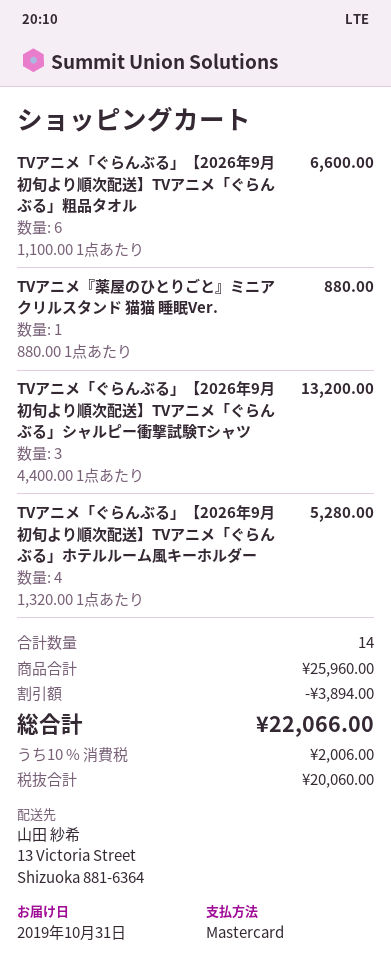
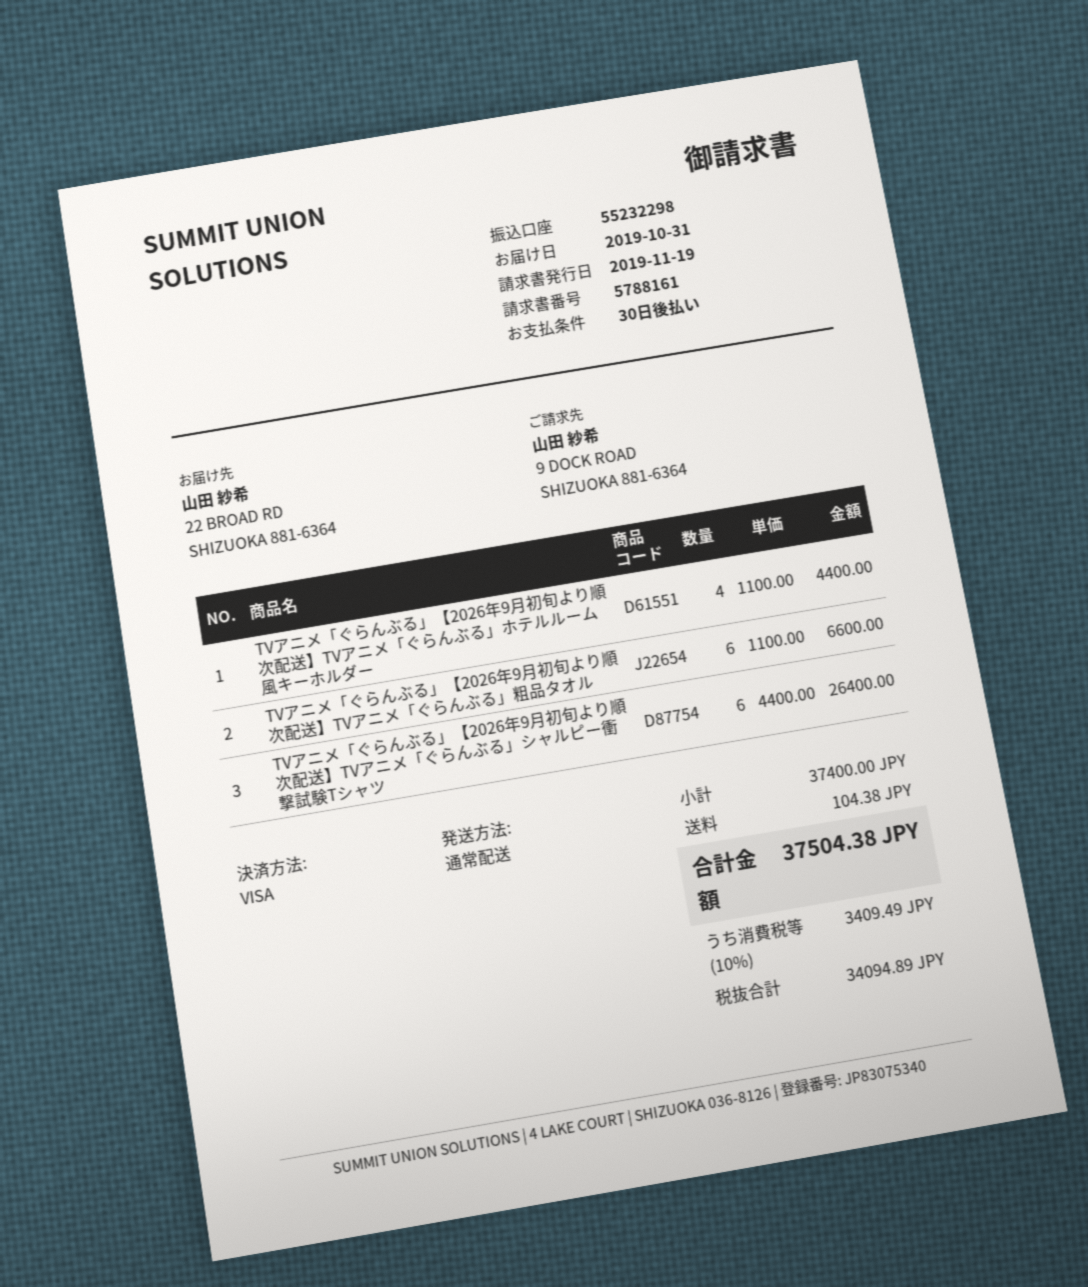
payment method: Mastercard -> Visa
ship to: 13 Victoria Street, Shizuoka 881-6364 -> 22 BROAD RD, SHIZUOKA 881-6364
TVアニメ『薬屋のひとりごと』ミニアクリルスタンド 猫猫 睡眠Ver.: 1 x 880.00 = 880.00 -> none
TVアニメ「ぐらんぶる」【2026年9月初旬より順次配送】TVアニメ「ぐらんぶる」シャルピー衝撃試験Tシャツ: 3 x 4400.00 = 13200.00 -> 6 x 4400.00 = 26400.00
TVアニメ「ぐらんぶる」【2026年9月初旬より順次配送】TVアニメ「ぐらんぶる」ホテルルーム風キーホルダー: 4 x 1320.00 = 5280.00 -> 4 x 1100.00 = 4400.00
subtotal: 25960.00 -> 37400.00
discount: 3894.00 -> none
shipping: none -> 104.38
net: 20060.00 -> 34094.89
tax: 10% = 2006.00 -> 10% = 3409.49
total: 22066.00 -> 37504.38

